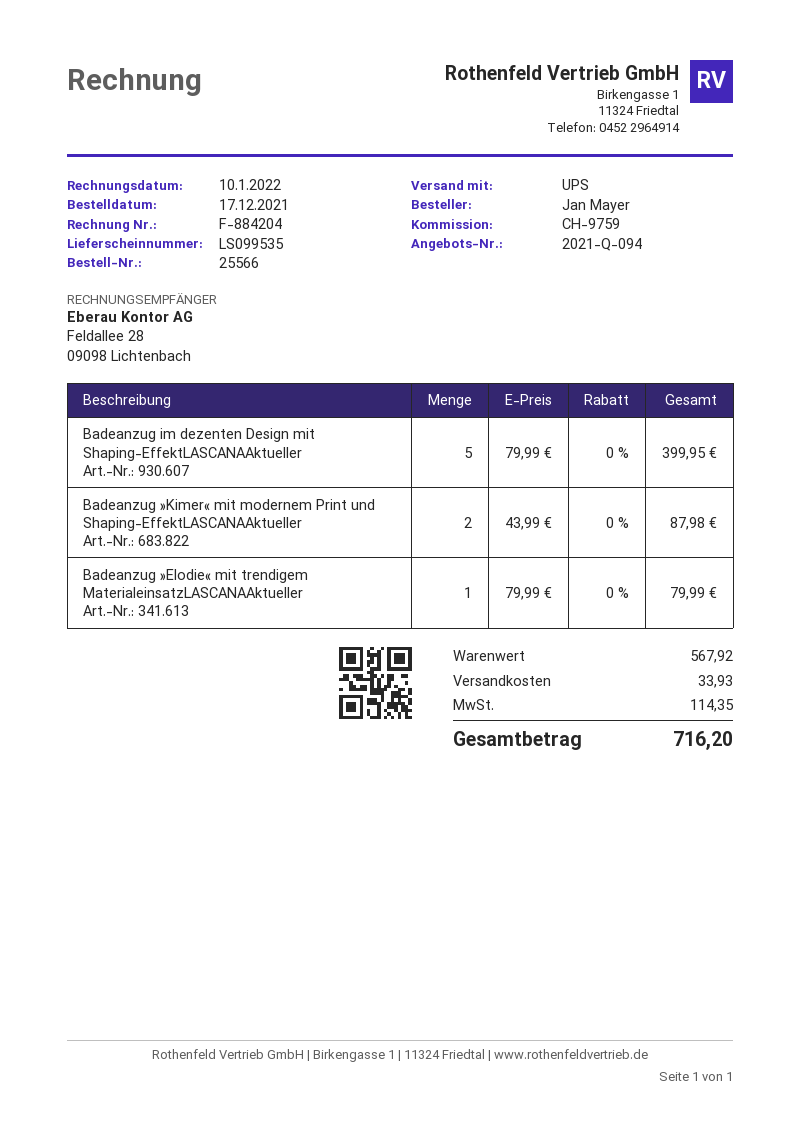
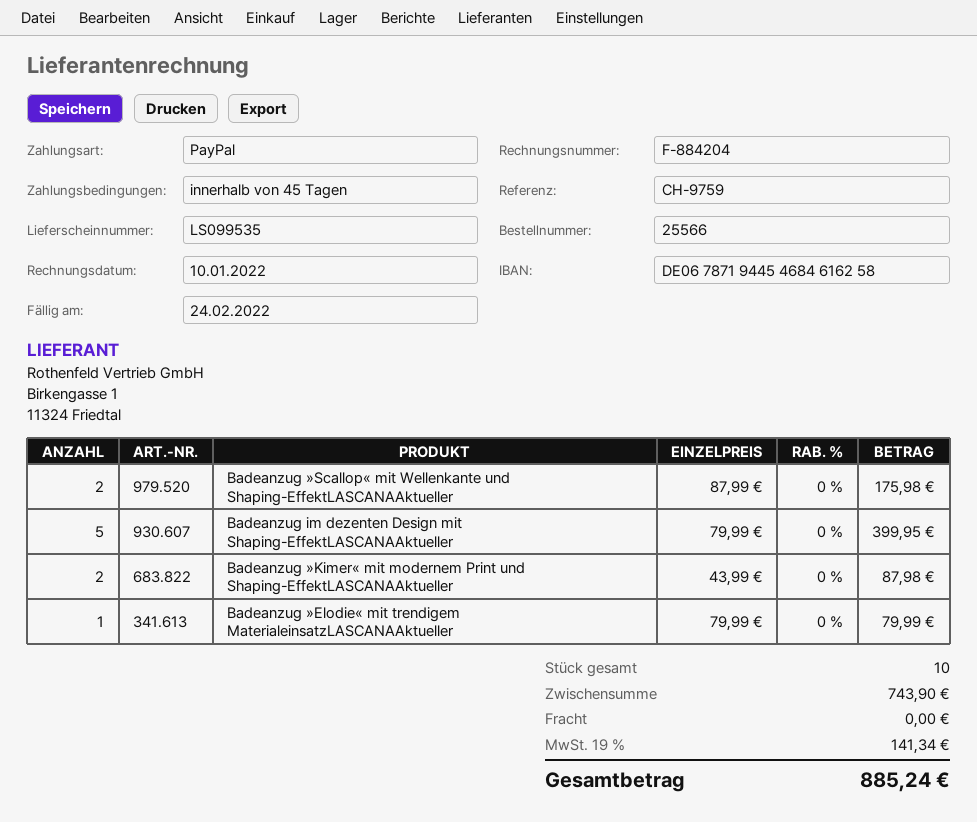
Badeanzug »Scallop« mit Wellenkante und Shaping-EffektLASCANAAktueller: none -> 2 x 87.99 = 175.98
subtotal: 567.92 -> 743.90
shipping: 33.93 -> 0.00
tax: 114.35 -> 141.34
total: 716.20 -> 885.24

